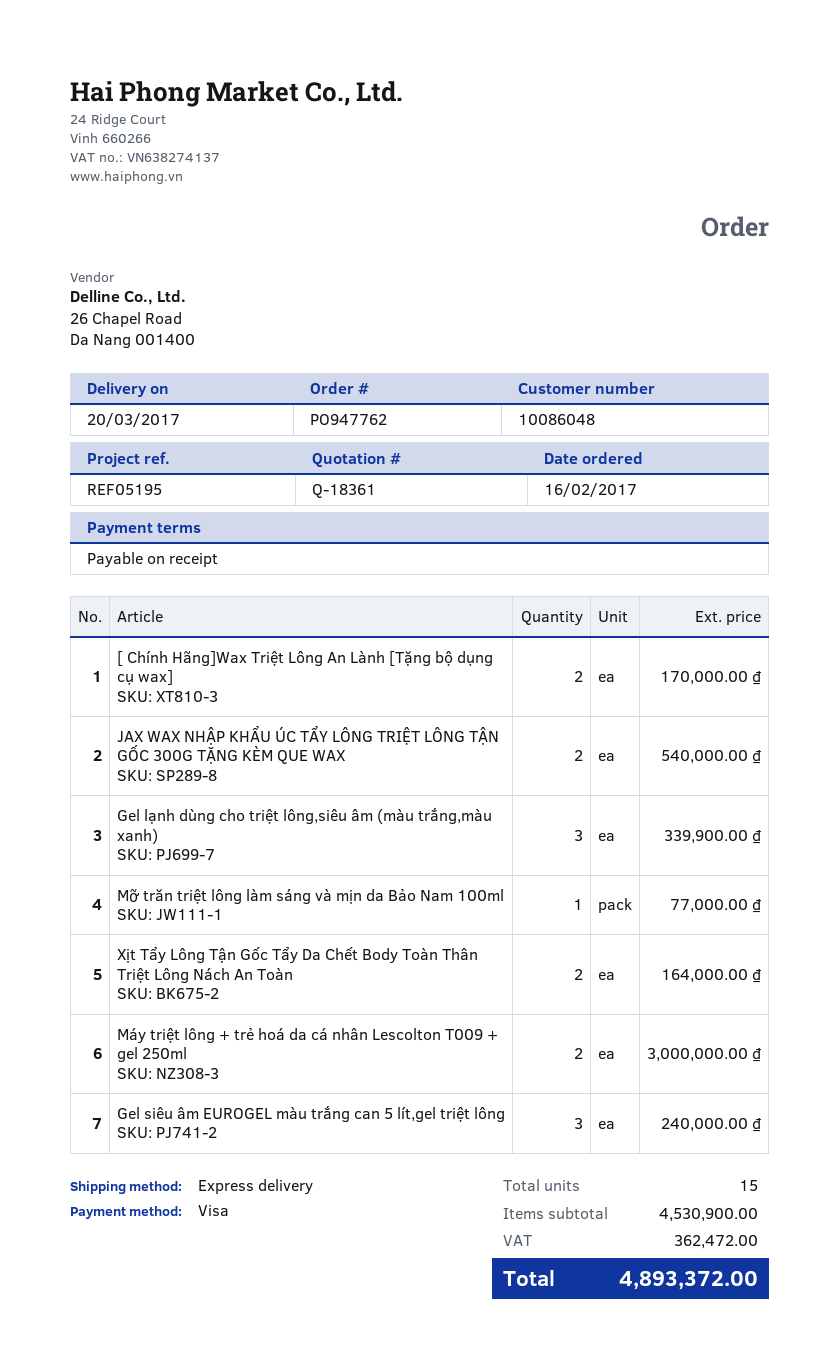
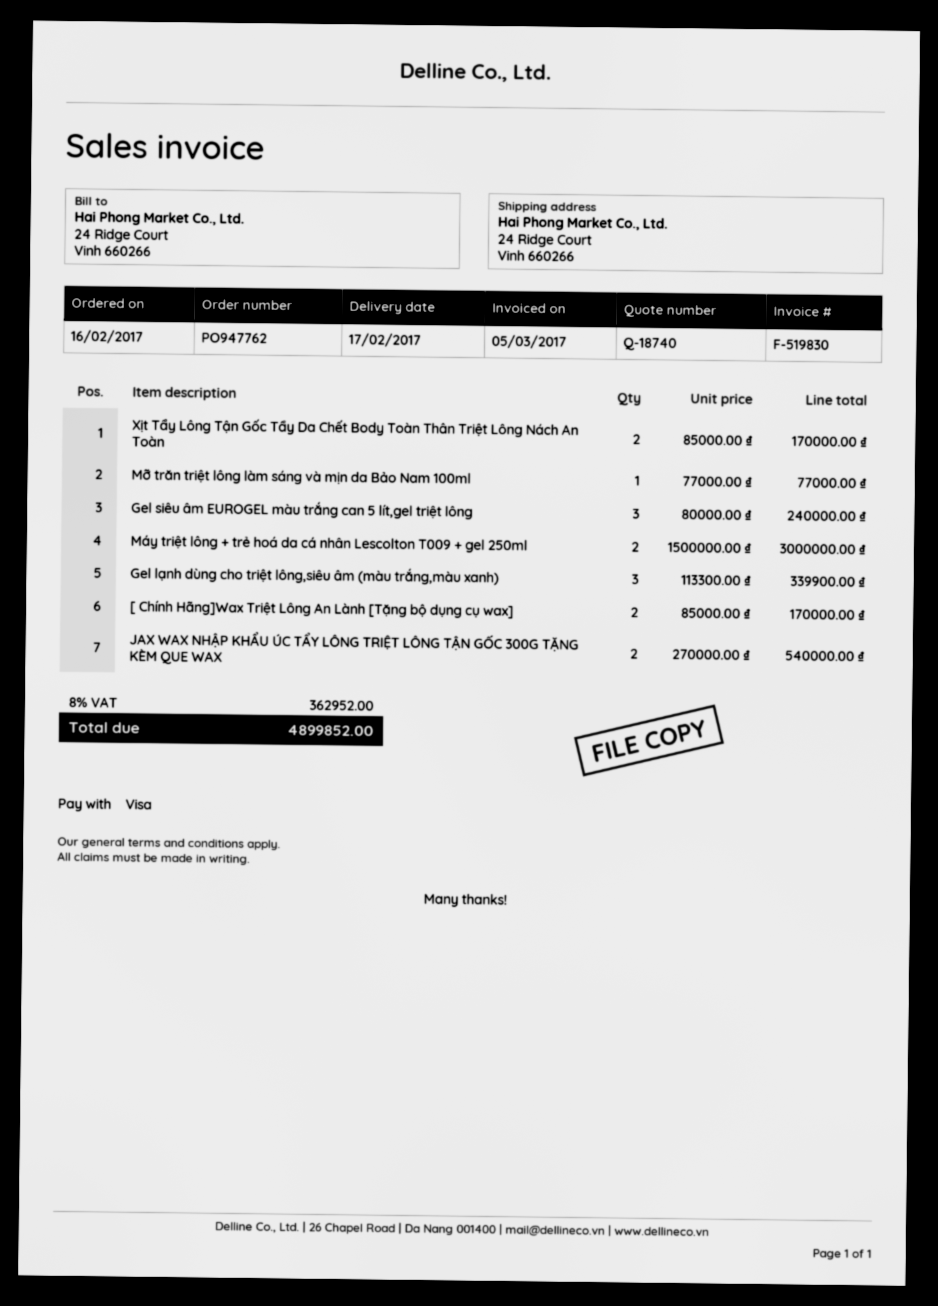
quote number: Q-18361 -> Q-18740
delivery date: 2017-03-20 -> 2017-02-17
Xịt Tẩy Lông Tận Gốc Tẩy Da Chết Body Toàn Thân Triệt Lông Nách An Toàn: 2 for 164000.00 -> 2 for 170000.00
tax: 362472.00 -> 362952.00
total: 4893372.00 -> 4899852.00

